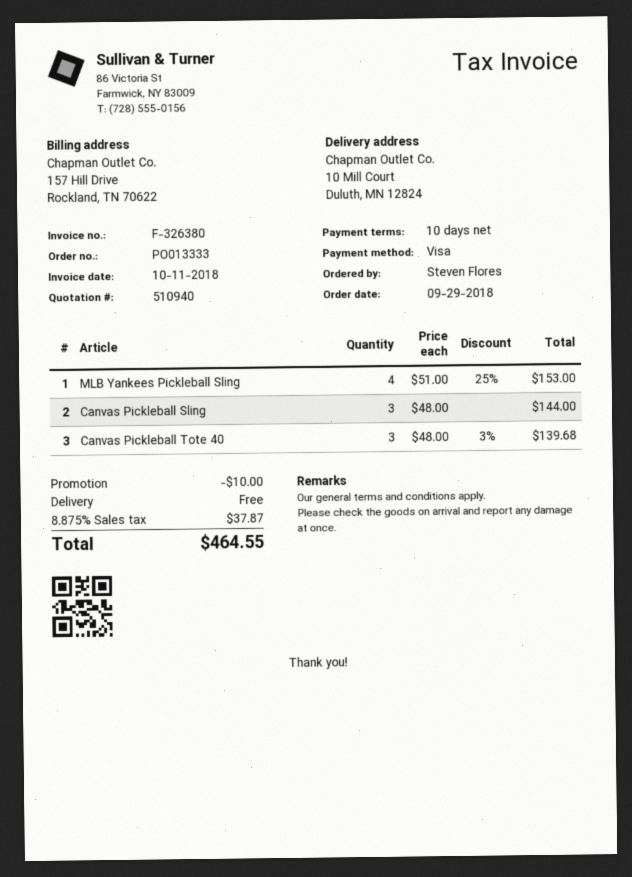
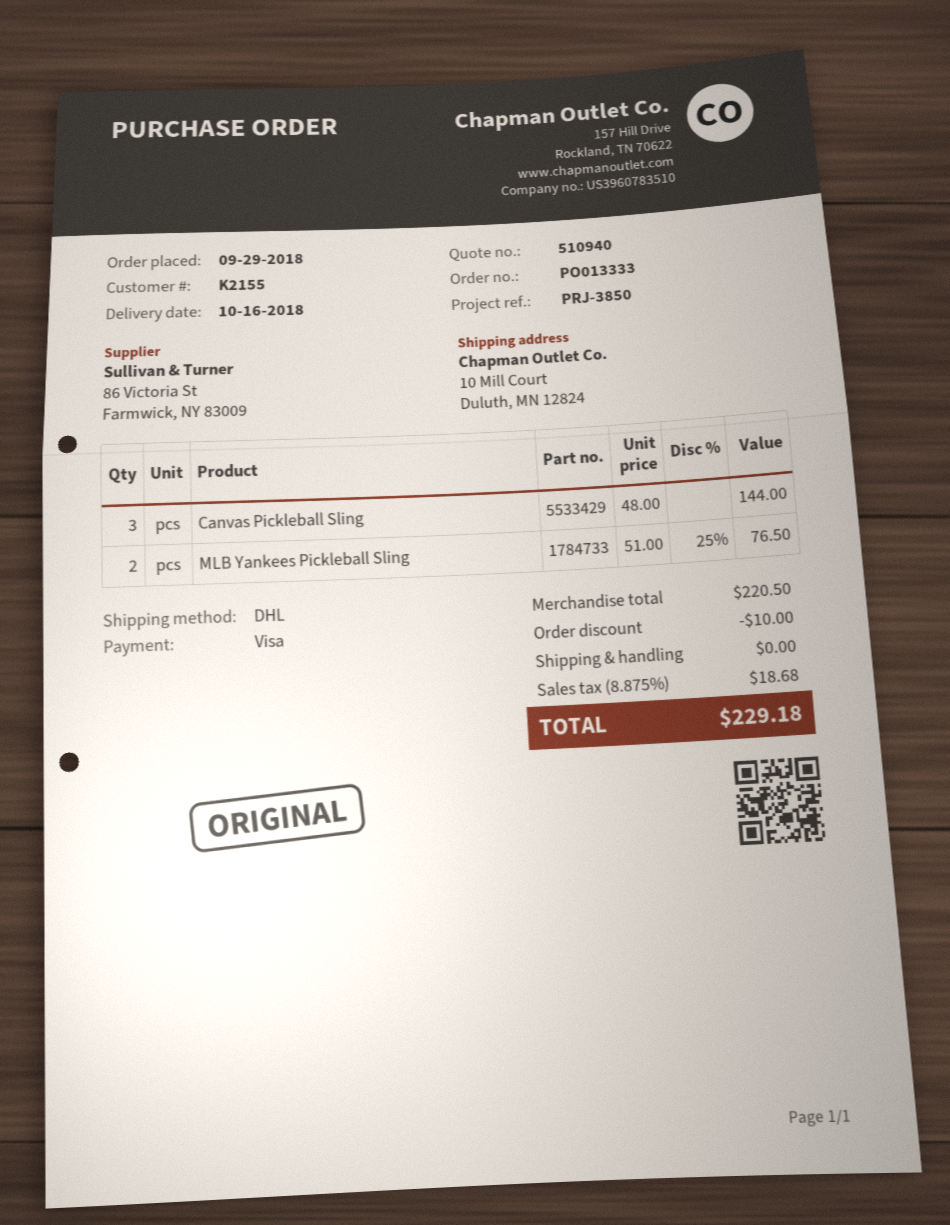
MLB Yankees Pickleball Sling: 4 x 51.00 - 25% = 153.00 -> 2 x 51.00 - 25% = 76.50
Canvas Pickleball Tote 40: 3 x 48.00 - 3% = 139.68 -> none
tax: 8.875% = 37.87 -> 8.875% = 18.68
total: 464.55 -> 229.18

